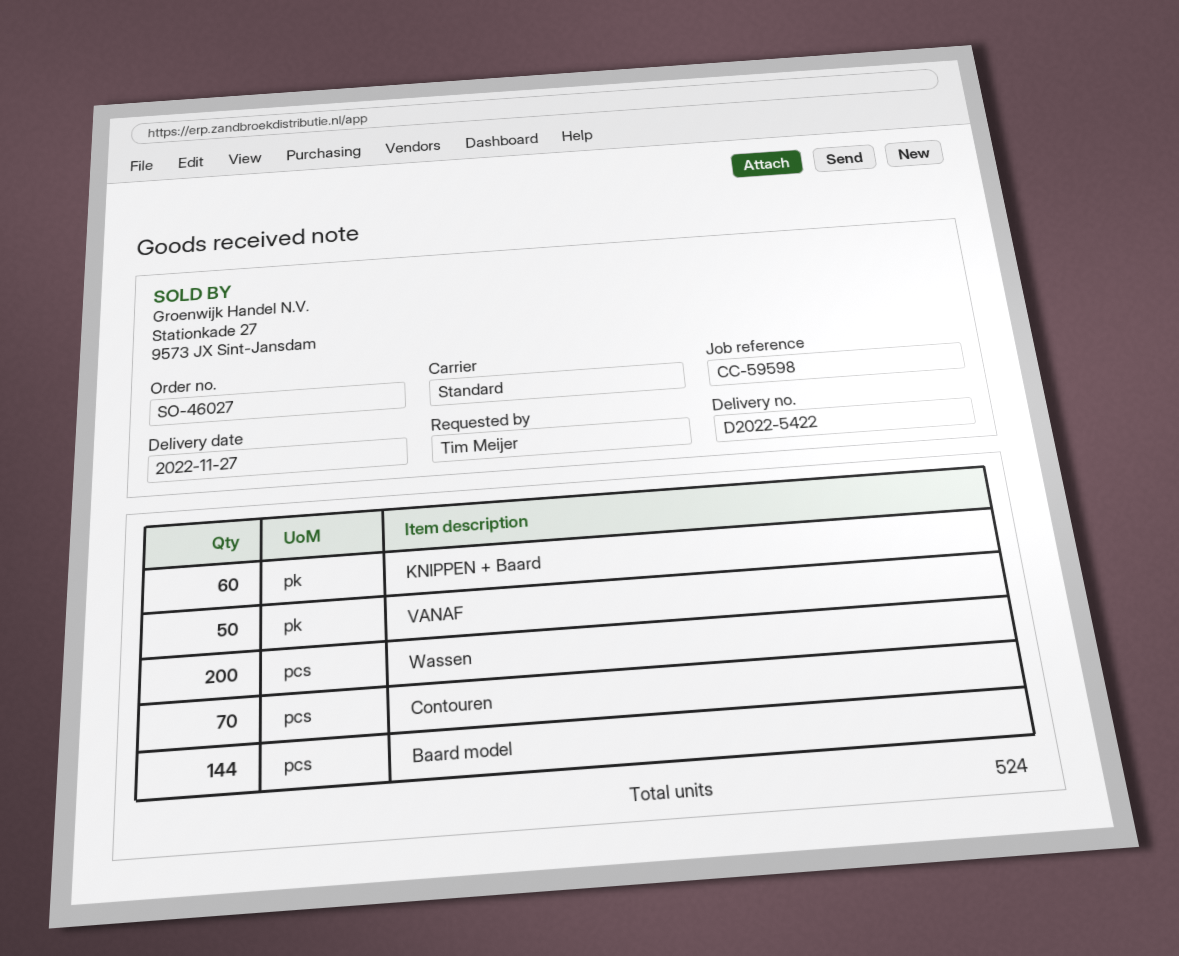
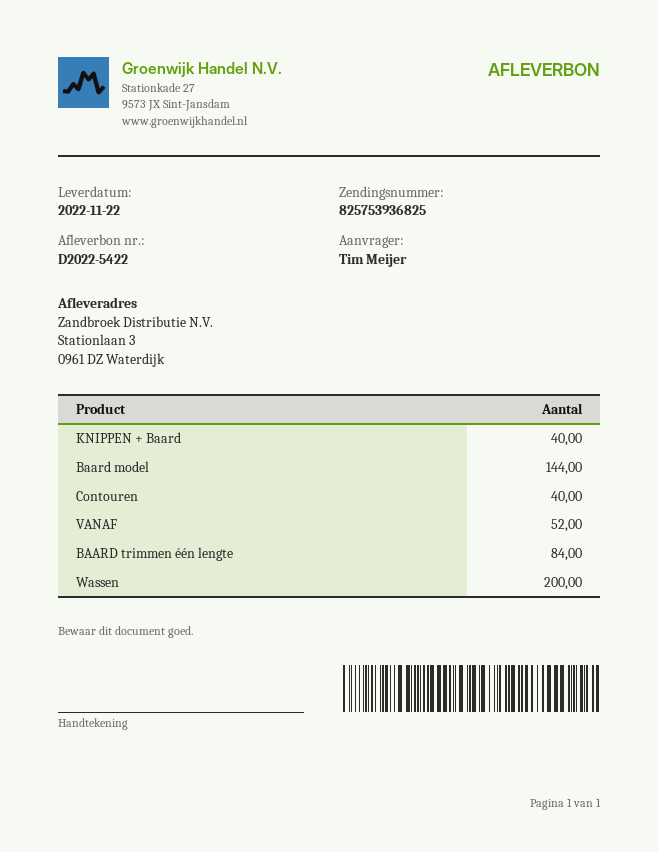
delivery date: 2022-11-27 -> 2022-11-22
KNIPPEN + Baard: 60 -> 40
VANAF: 50 -> 52
Contouren: 70 -> 40
BAARD trimmen één lengte: none -> 84

